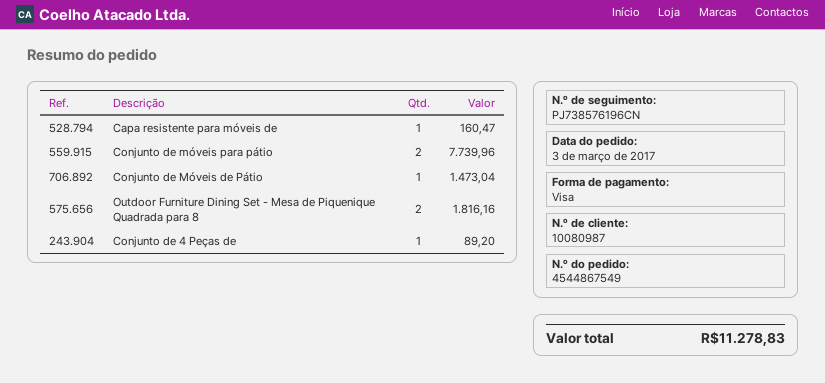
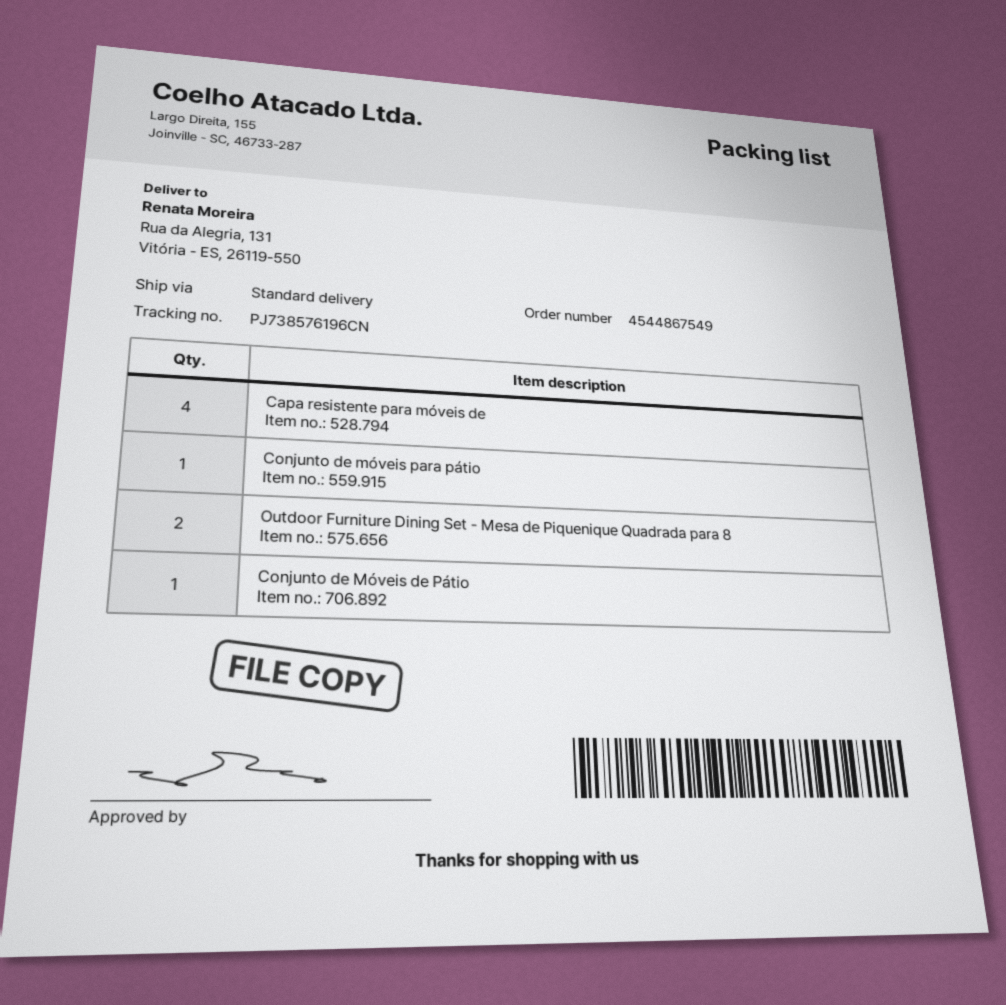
Capa resistente para móveis de: 1 -> 4
Conjunto de móveis para pátio: 2 -> 1
Conjunto de 4 Peças de: 1 -> none

